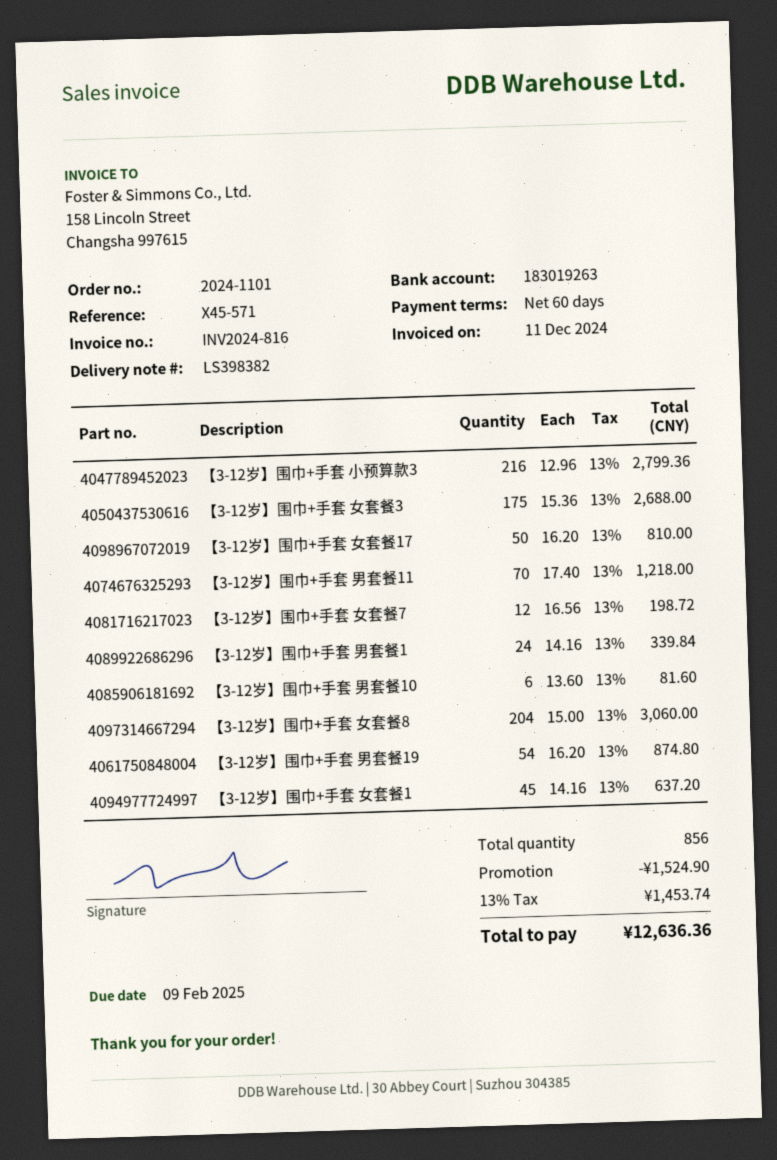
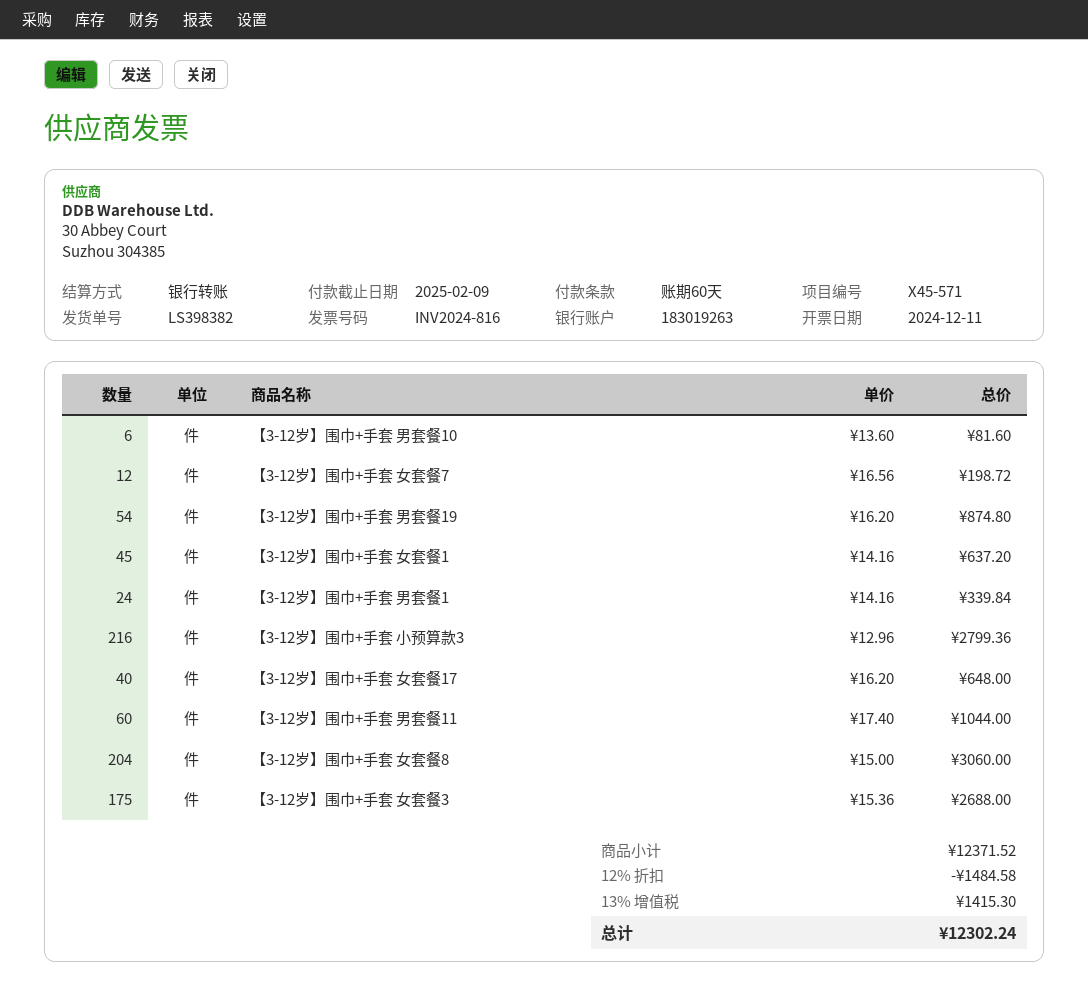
【3-12岁】围巾+手套 女套餐17: 50 x 16.20 = 810.00 -> 40 x 16.20 = 648.00
【3-12岁】围巾+手套 男套餐11: 70 x 17.40 = 1218.00 -> 60 x 17.40 = 1044.00
discount: 1524.90 -> 1484.58
tax: 13% = 1453.74 -> 13% = 1415.30
total: 12636.36 -> 12302.24

